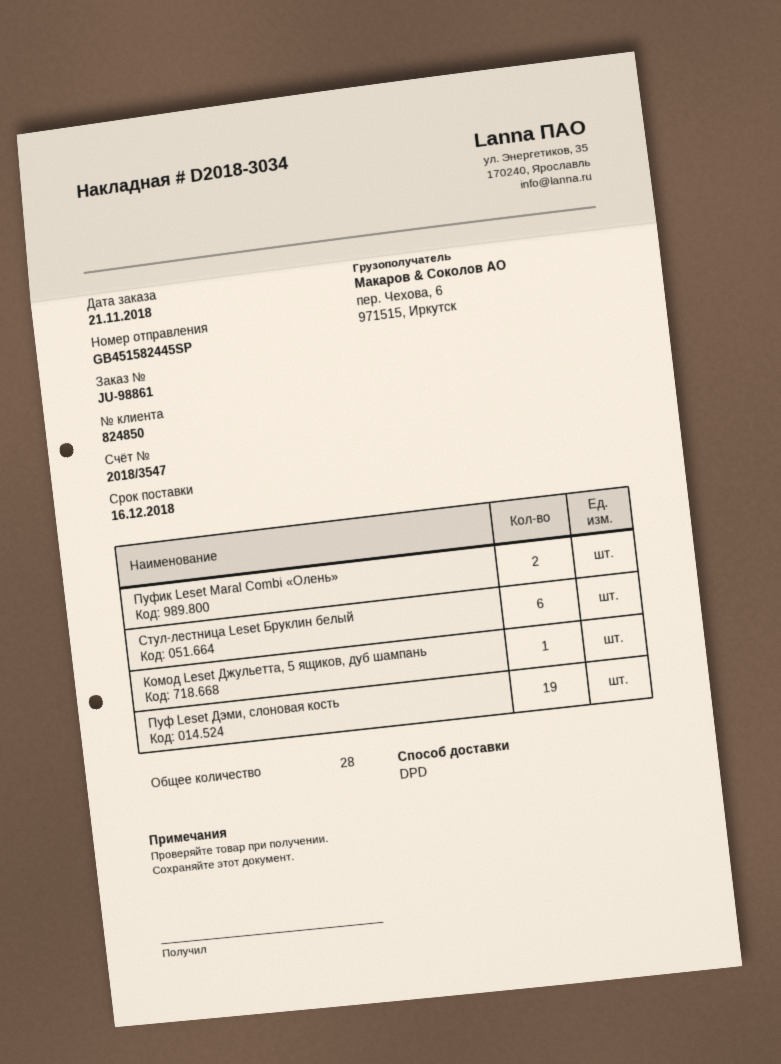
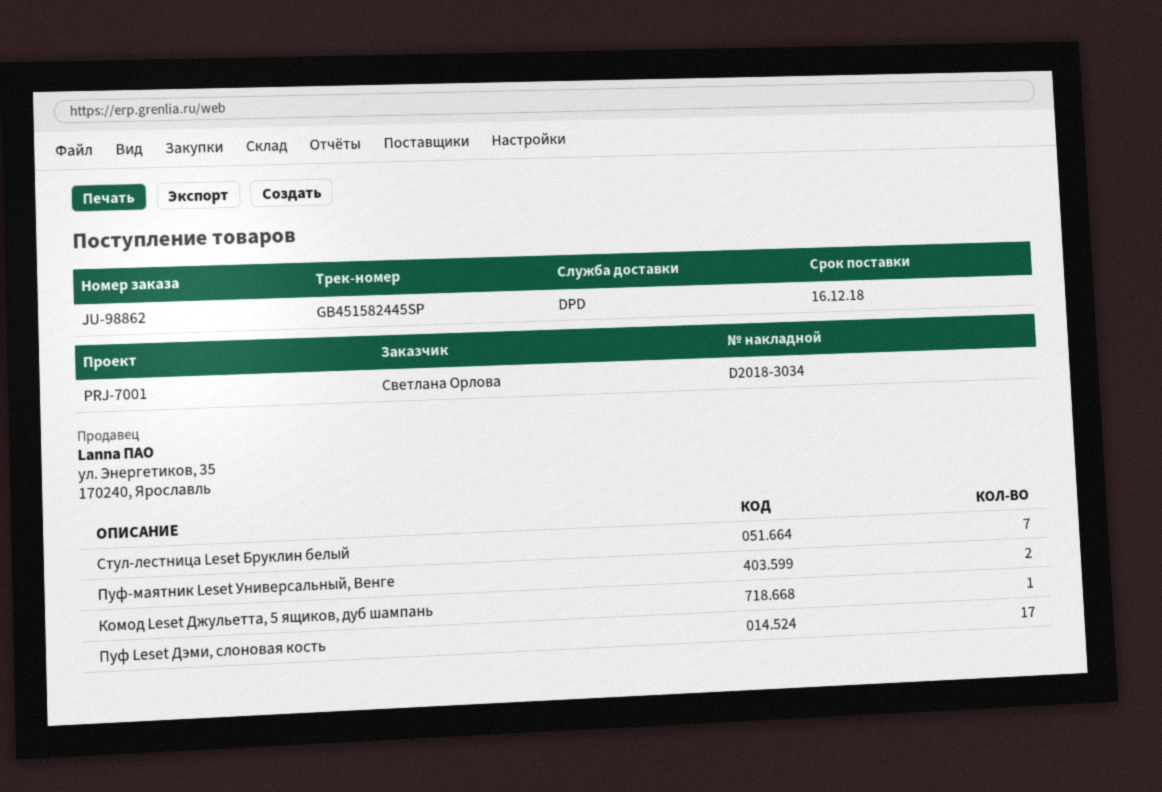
order number: JU-98861 -> JU-98862
Пуфик Leset Maral Combi «Олень»: 2 -> none
Стул-лестница Leset Бруклин белый: 6 -> 7
Пуф Leset Дэми, слоновая кость: 19 -> 17
Пуф-маятник Leset Универсальный, Венге: none -> 2

